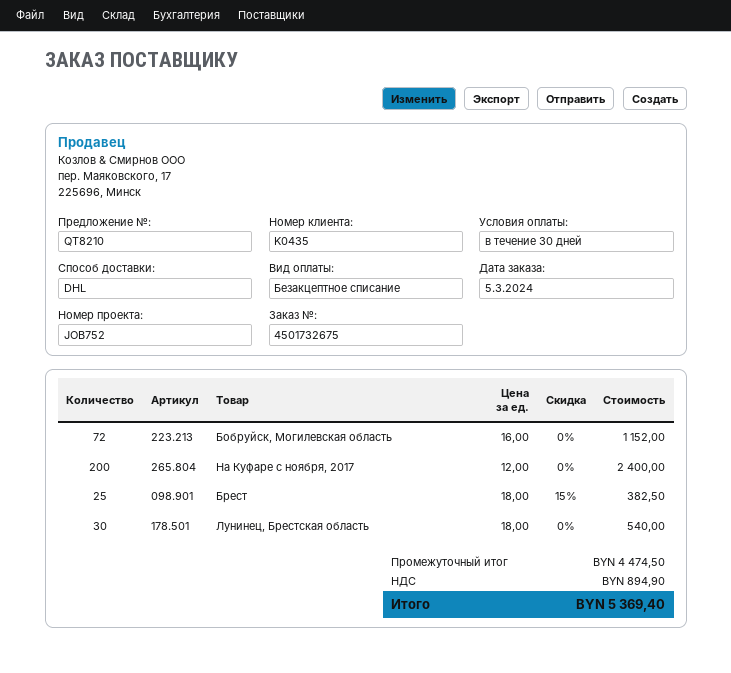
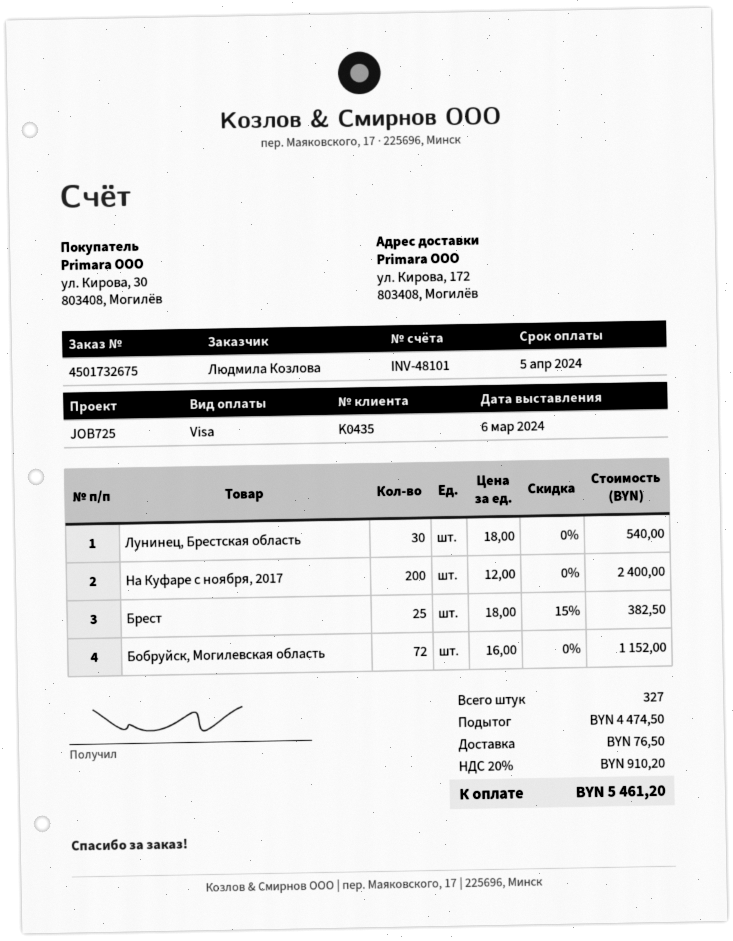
reference: JOB752 -> JOB725
payment method: direct debit -> Visa
shipping: none -> 76.50
tax: 894.90 -> 910.20
total: 5369.40 -> 5461.20

